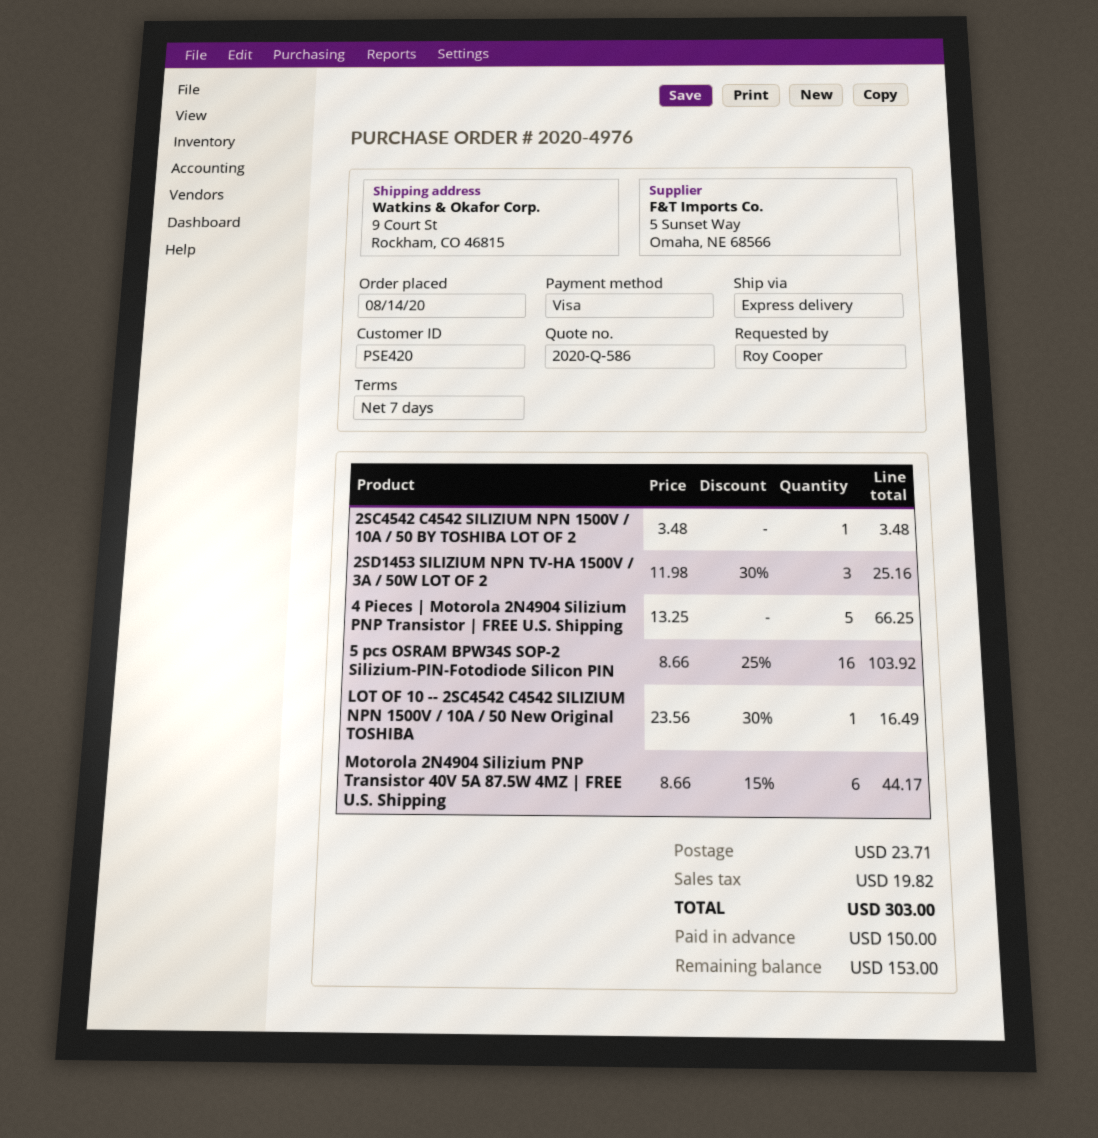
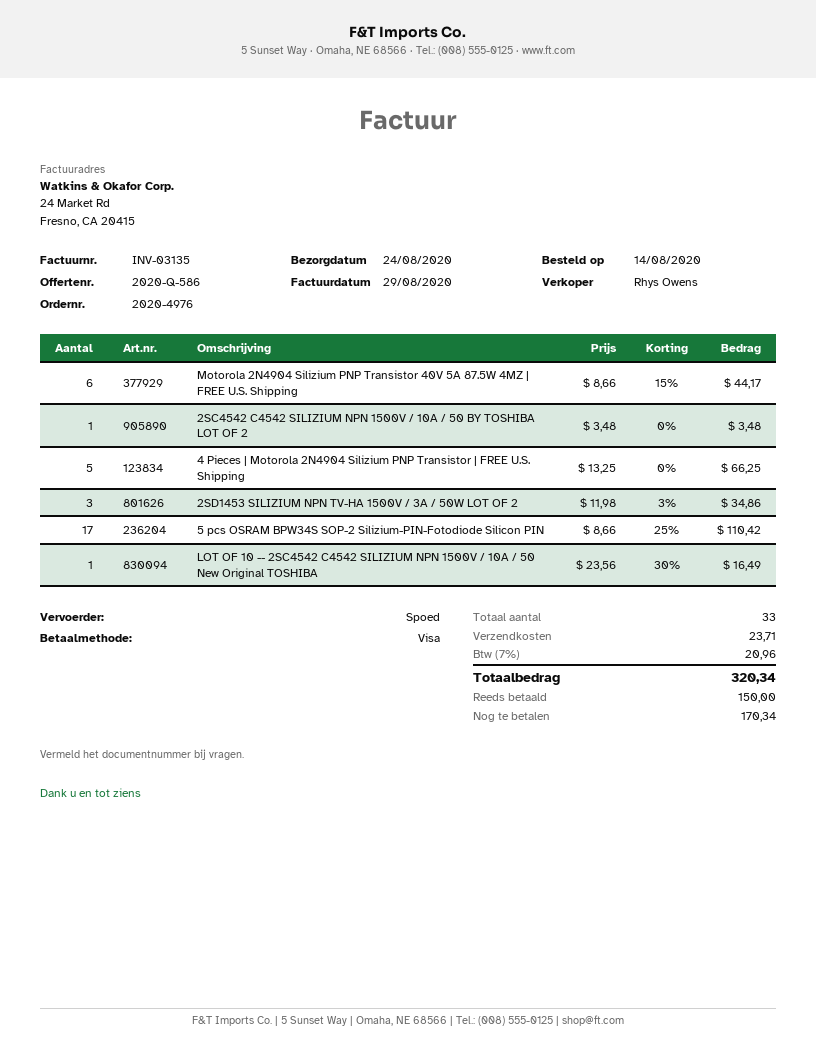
2SD1453 SILIZIUM NPN TV-HA 1500V / 3A / 50W LOT OF 2: 3 x 11.98 - 30% = 25.16 -> 3 x 11.98 - 3% = 34.86
5 pcs OSRAM BPW34S SOP-2 Silizium-PIN-Fotodiode Silicon PIN: 16 x 8.66 - 25% = 103.92 -> 17 x 8.66 - 25% = 110.42
tax: 19.82 -> 20.96
total: 303.00 -> 320.34
balance: 153.00 -> 170.34

